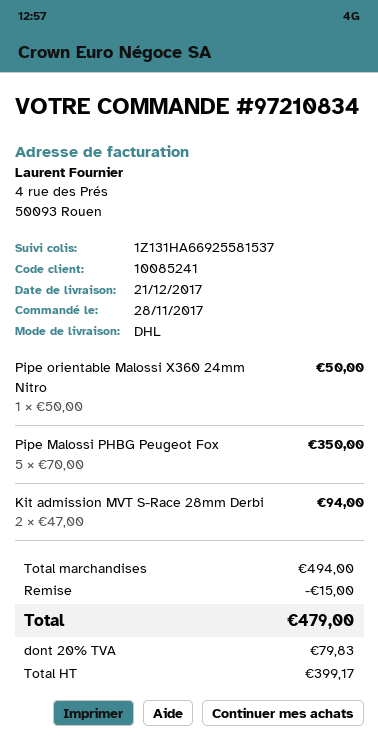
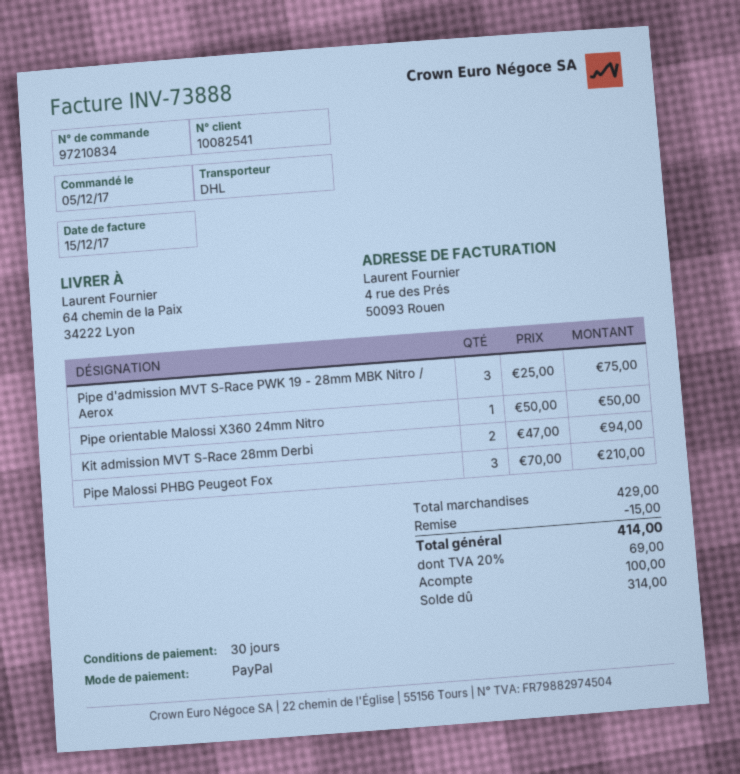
order date: 2017-11-28 -> 2017-12-05
customer number: 10085241 -> 10082541
Pipe Malossi PHBG Peugeot Fox: 5 x 70.00 = 350.00 -> 3 x 70.00 = 210.00
Pipe d'admission MVT S-Race PWK 19 - 28mm MBK Nitro / Aerox: none -> 3 x 25.00 = 75.00
subtotal: 494.00 -> 429.00
tax: 20% = 79.83 -> 20% = 69.00
total: 479.00 -> 414.00

